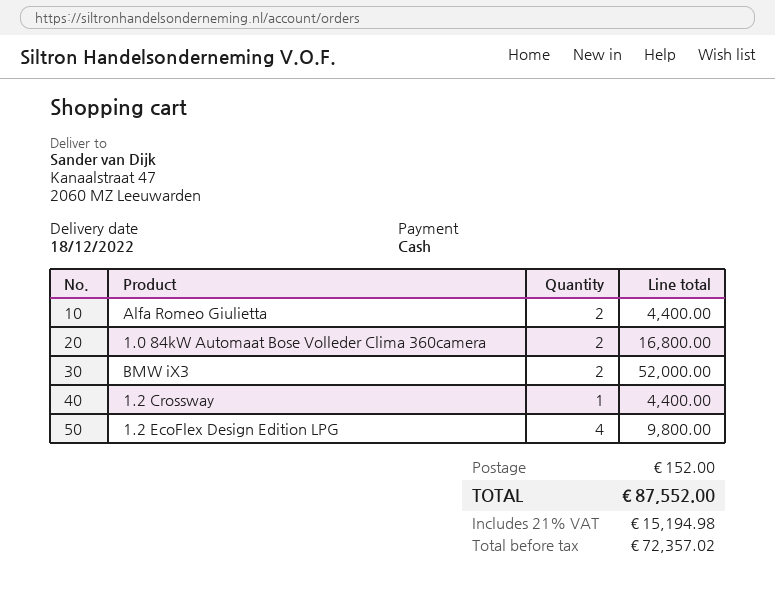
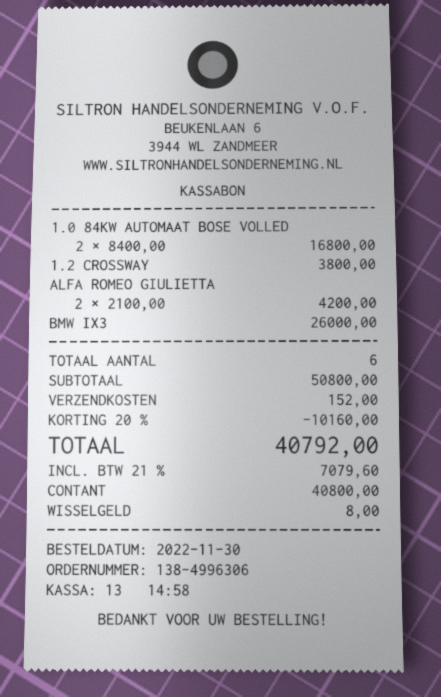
Alfa Romeo Giulietta: 2 for 4400.00 -> 2 for 4200.00
BMW iX3: 2 for 52000.00 -> 1 for 26000.00
1.2 Crossway: 1 for 4400.00 -> 1 for 3800.00
1.2 EcoFlex Design Edition LPG: 4 for 9800.00 -> none
discount: none -> 20% = 10160.00
tax: 21% = 15194.98 -> 21% = 7079.60
total: 87552.00 -> 40792.00

